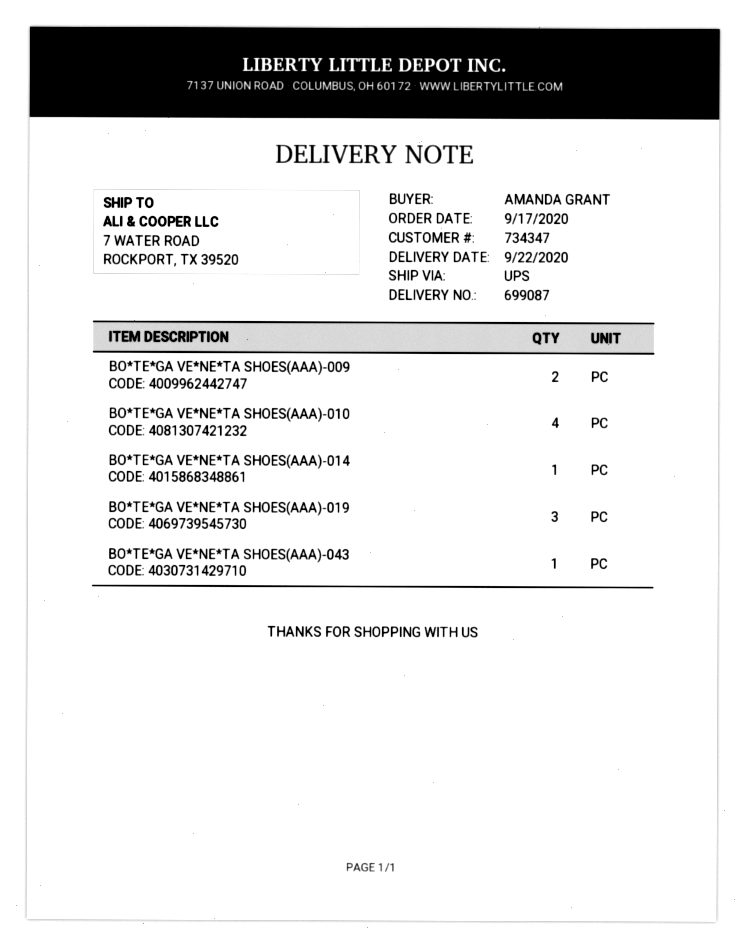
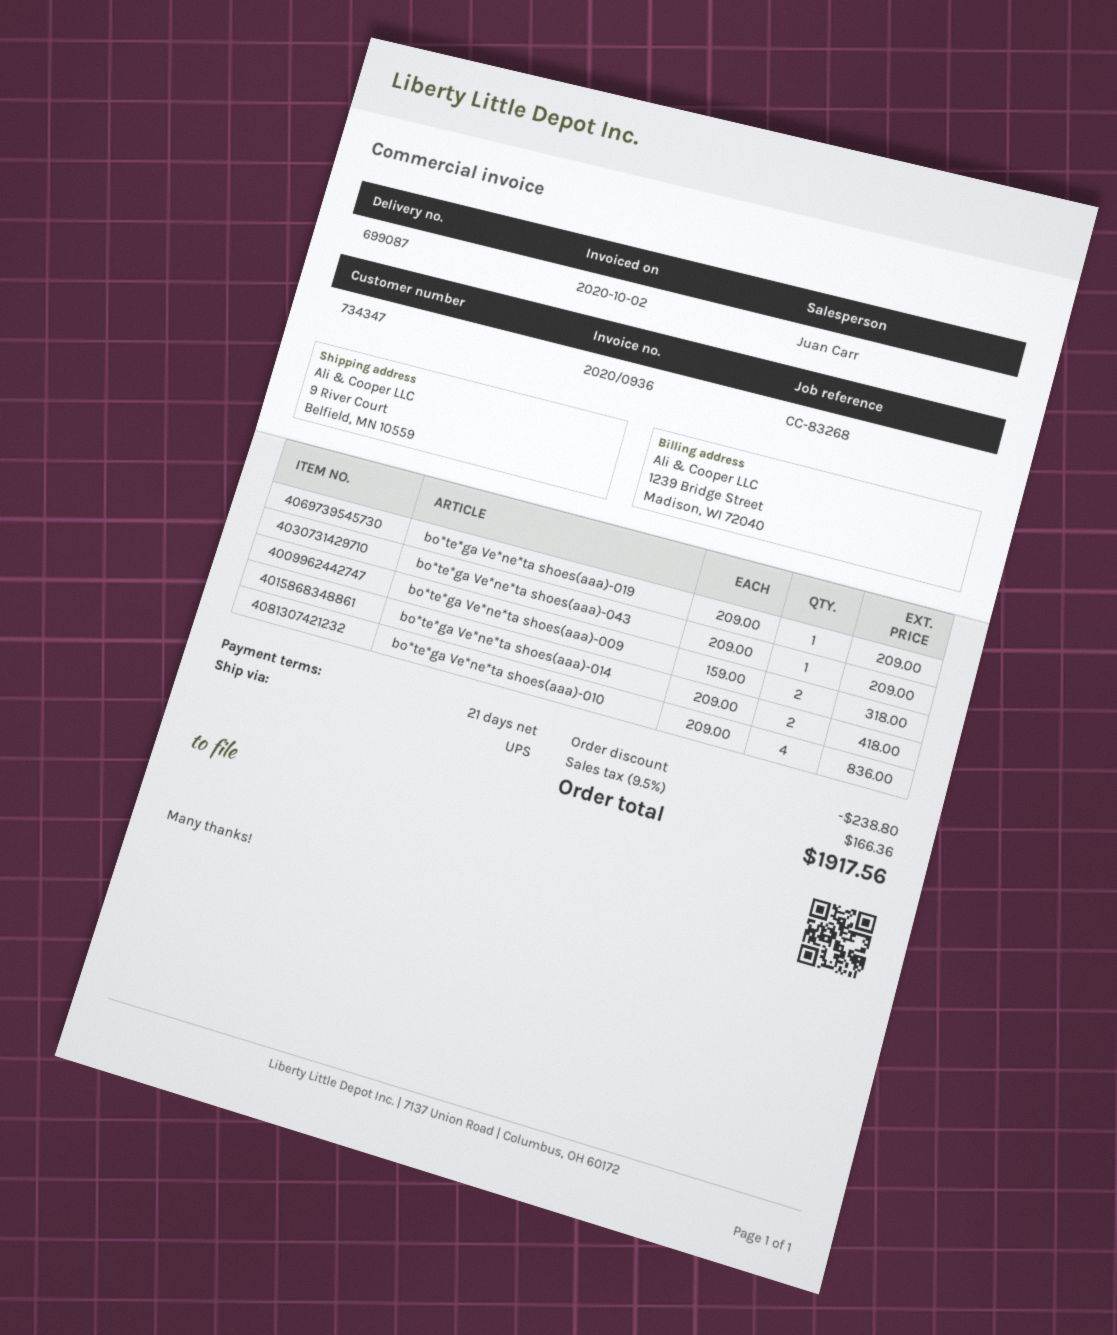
ship to: 7 WATER ROAD, ROCKPORT, TX 39520 -> 9 River Court, Belfield, MN 10559
BO*TE*GA VE*NE*TA SHOES(AAA)-014: 1 -> 2
BO*TE*GA VE*NE*TA SHOES(AAA)-019: 3 -> 1

